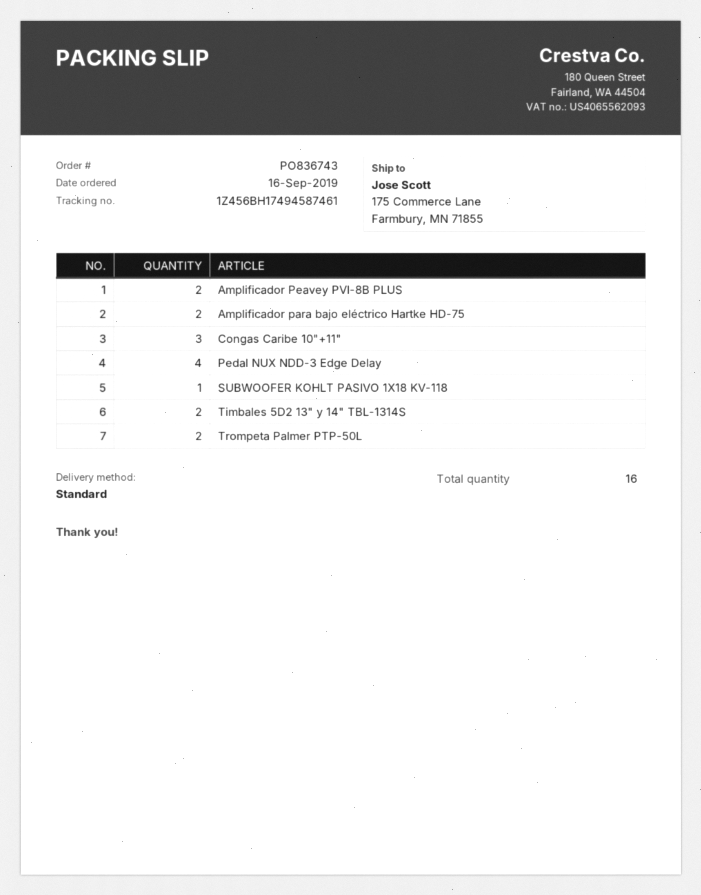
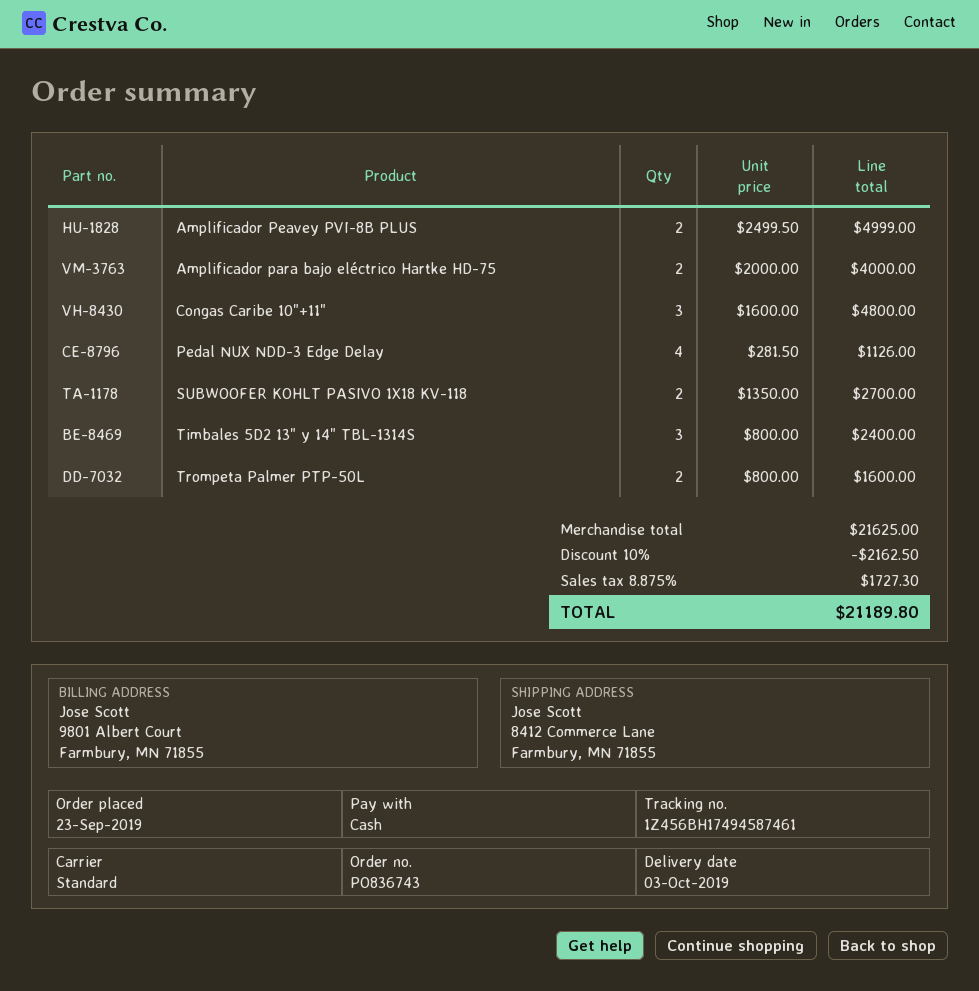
order date: 2019-09-16 -> 2019-09-23
ship to: 175 Commerce Lane, Farmbury, MN 71855 -> 8412 Commerce Lane, Farmbury, MN 71855
SUBWOOFER KOHLT PASIVO 1X18 KV-118: 1 -> 2
Timbales 5D2 13" y 14" TBL-1314S: 2 -> 3

